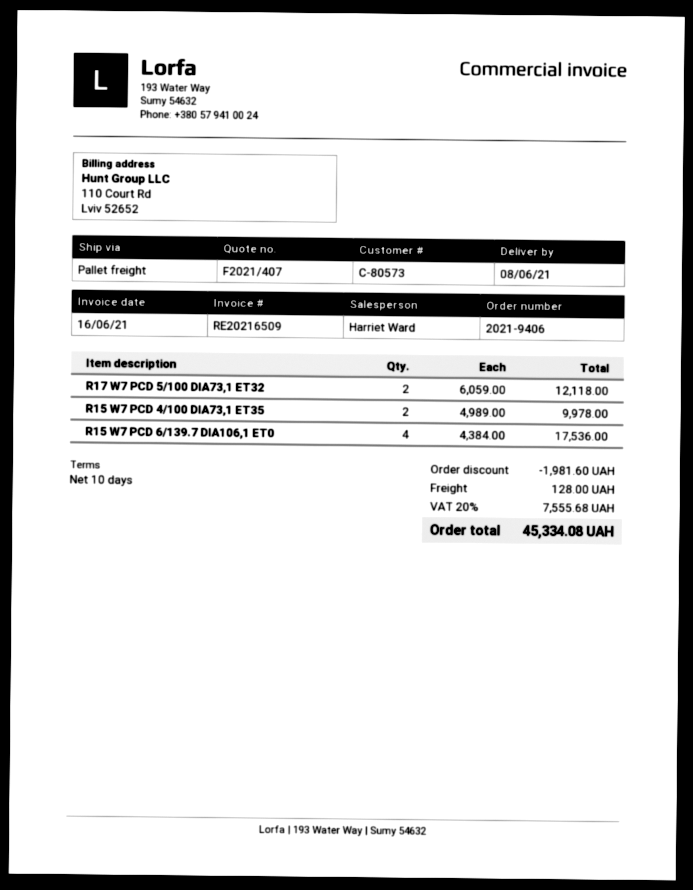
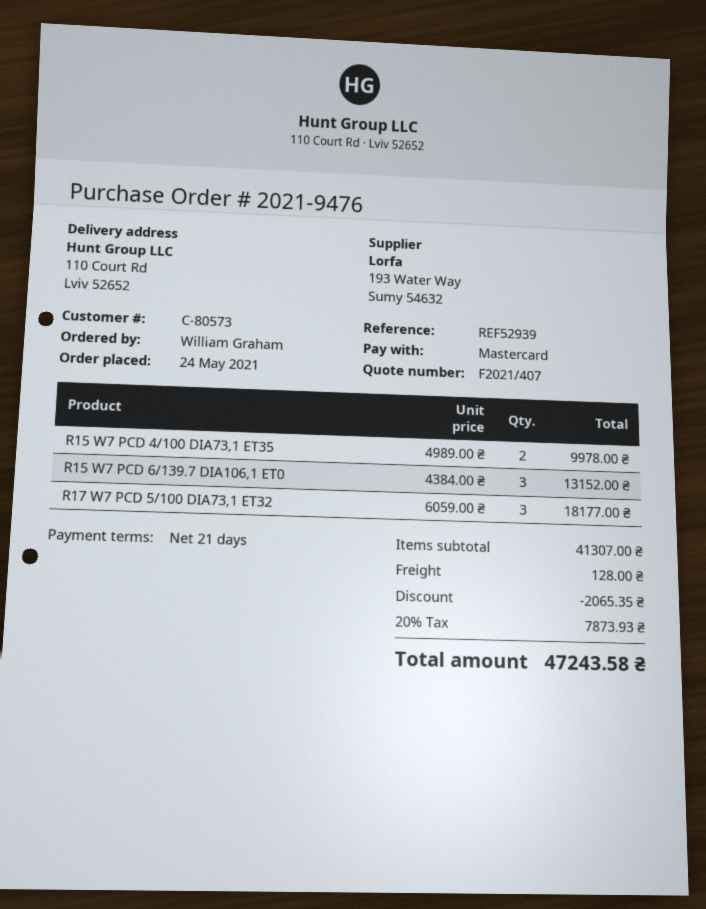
order number: 2021-9406 -> 2021-9476
payment terms: 10 days -> 21 days
R17 W7 PCD 5/100 DIA73,1 ET32: 2 x 6059.00 = 12118.00 -> 3 x 6059.00 = 18177.00
R15 W7 PCD 6/139.7 DIA106,1 ET0: 4 x 4384.00 = 17536.00 -> 3 x 4384.00 = 13152.00
discount: 1981.60 -> 2065.35
tax: 20% = 7555.68 -> 20% = 7873.93
total: 45334.08 -> 47243.58

